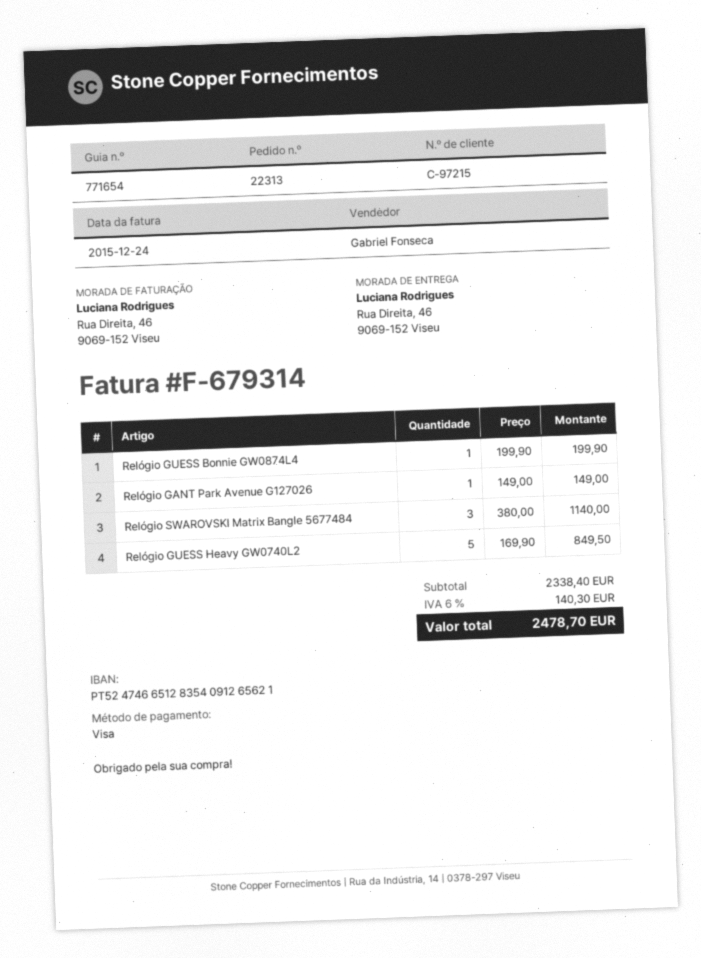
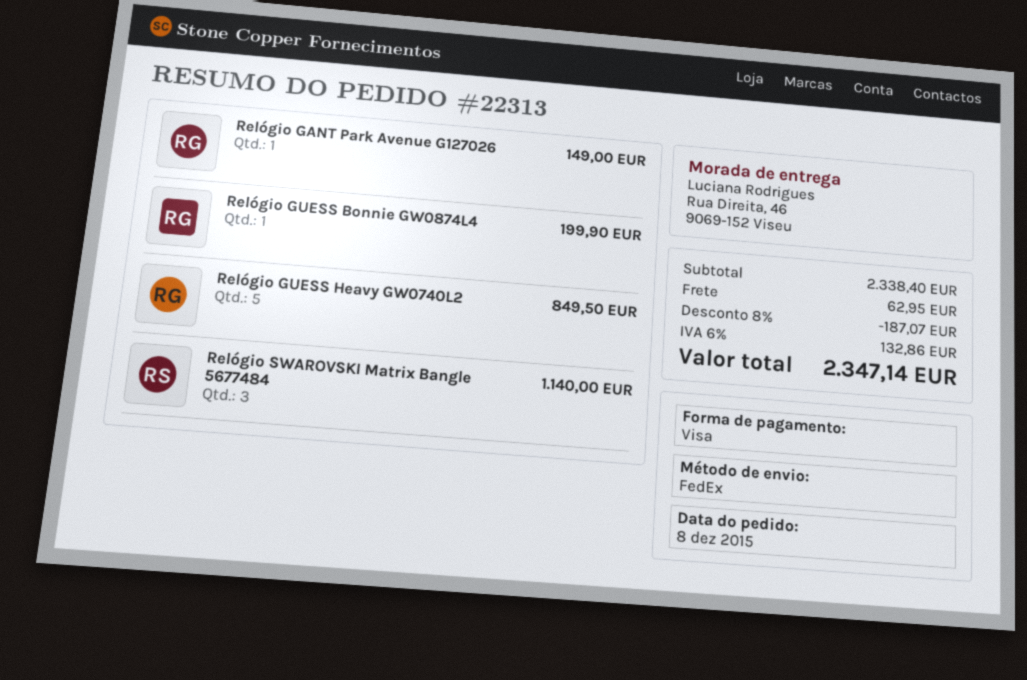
discount: none -> 8% = 187.07
shipping: none -> 62.95
tax: 6% = 140.30 -> 6% = 132.86
total: 2478.70 -> 2347.14

